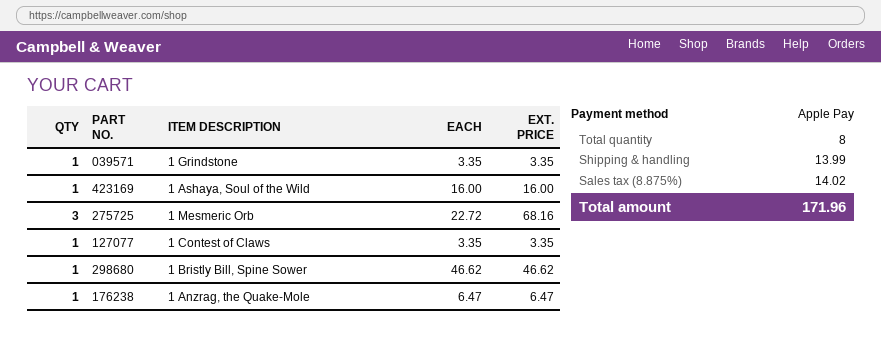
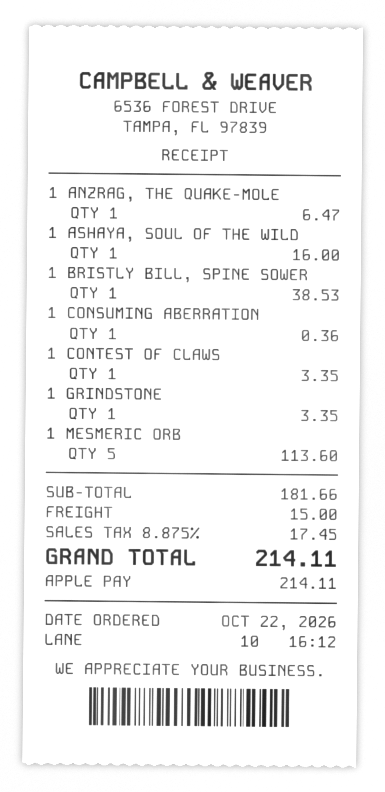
1 Mesmeric Orb: 3 for 68.16 -> 5 for 113.60
1 Bristly Bill, Spine Sower: 1 for 46.62 -> 1 for 38.53
1 CONSUMING ABERRATION: none -> 1 for 0.36
shipping: 13.99 -> 15.00
tax: 8.875% = 14.02 -> 8.875% = 17.45
total: 171.96 -> 214.11

